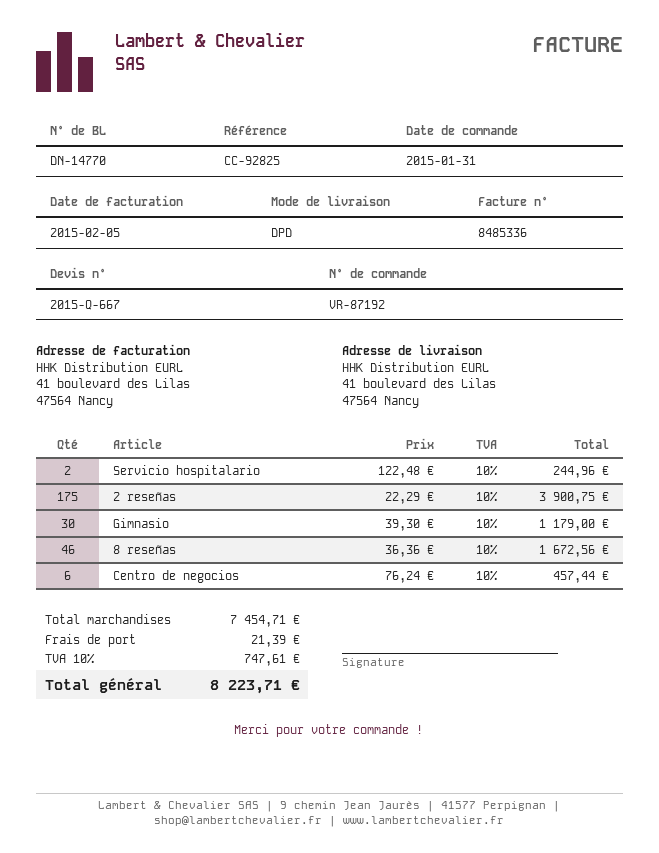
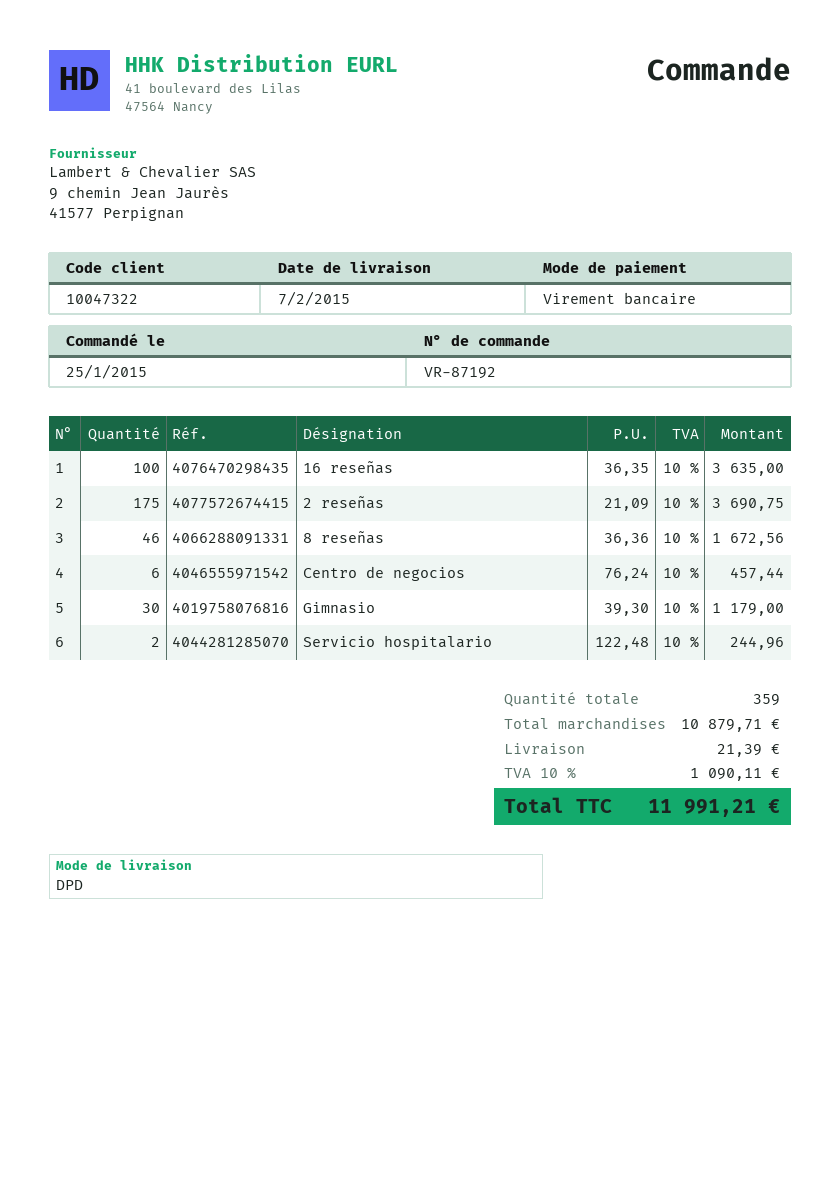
order date: 2015-01-31 -> 2015-01-25
2 reseñas: 175 x 22.29 = 3900.75 -> 175 x 21.09 = 3690.75
16 reseñas: none -> 100 x 36.35 = 3635.00
subtotal: 7454.71 -> 10879.71
tax: 10% = 747.61 -> 10% = 1090.11
total: 8223.71 -> 11991.21

